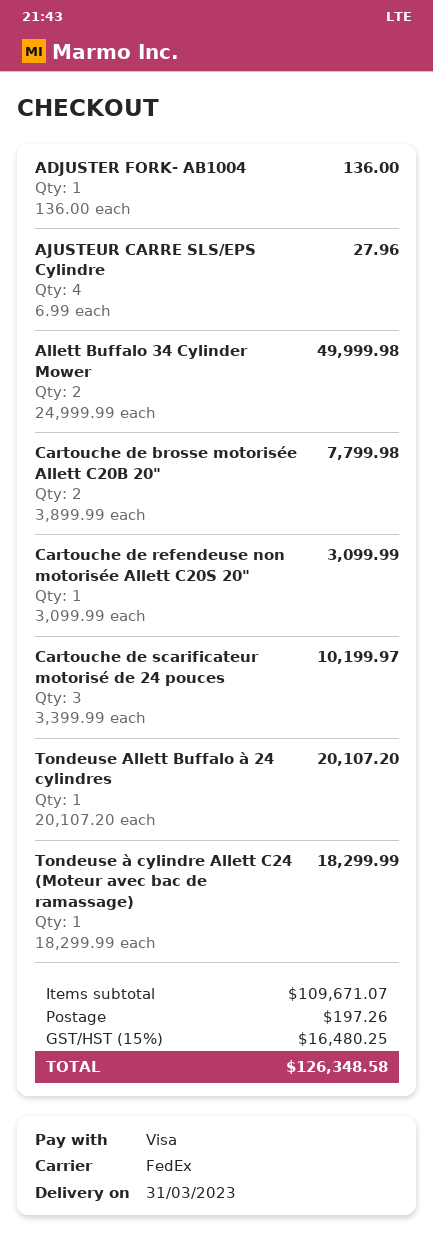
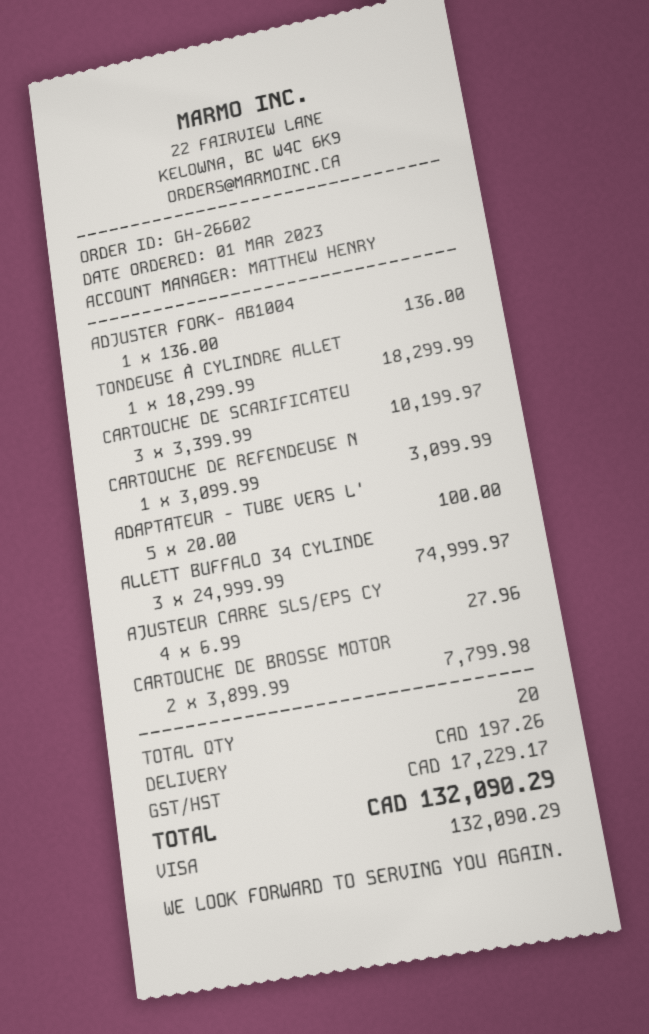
Allett Buffalo 34 Cylinder Mower: 2 x 24999.99 = 49999.98 -> 3 x 24999.99 = 74999.97
Tondeuse Allett Buffalo à 24 cylindres: 1 x 20107.20 = 20107.20 -> none
ADAPTATEUR - TUBE VERS L': none -> 5 x 20.00 = 100.00
tax: 16480.25 -> 17229.17
total: 126348.58 -> 132090.29

